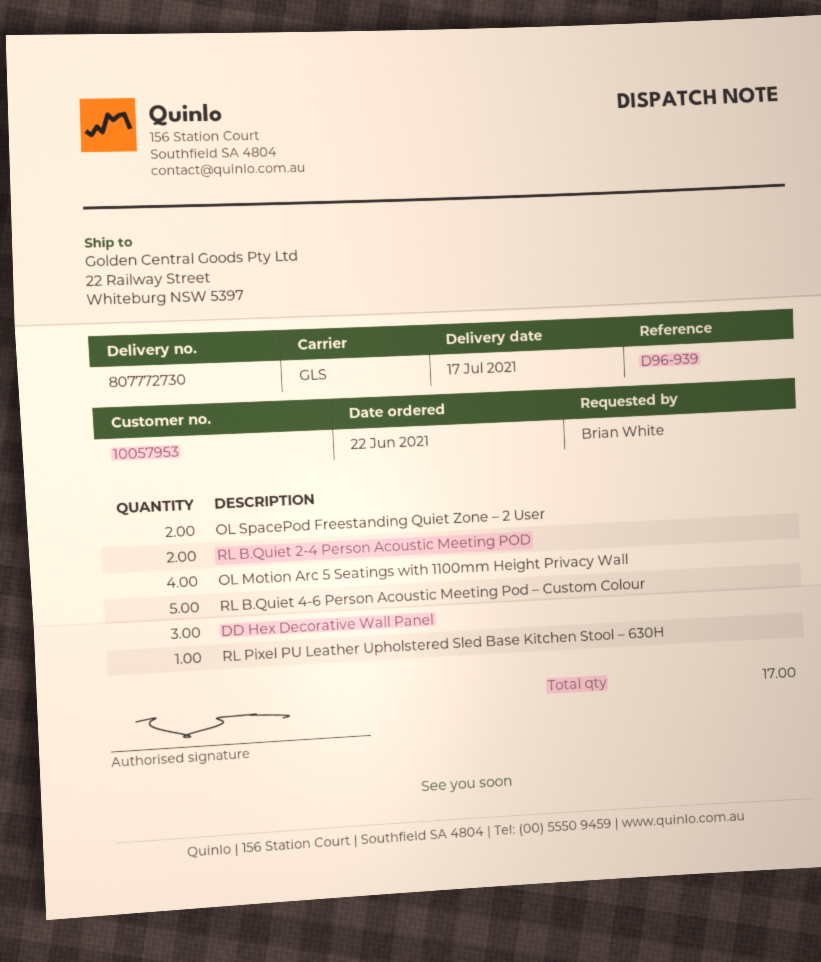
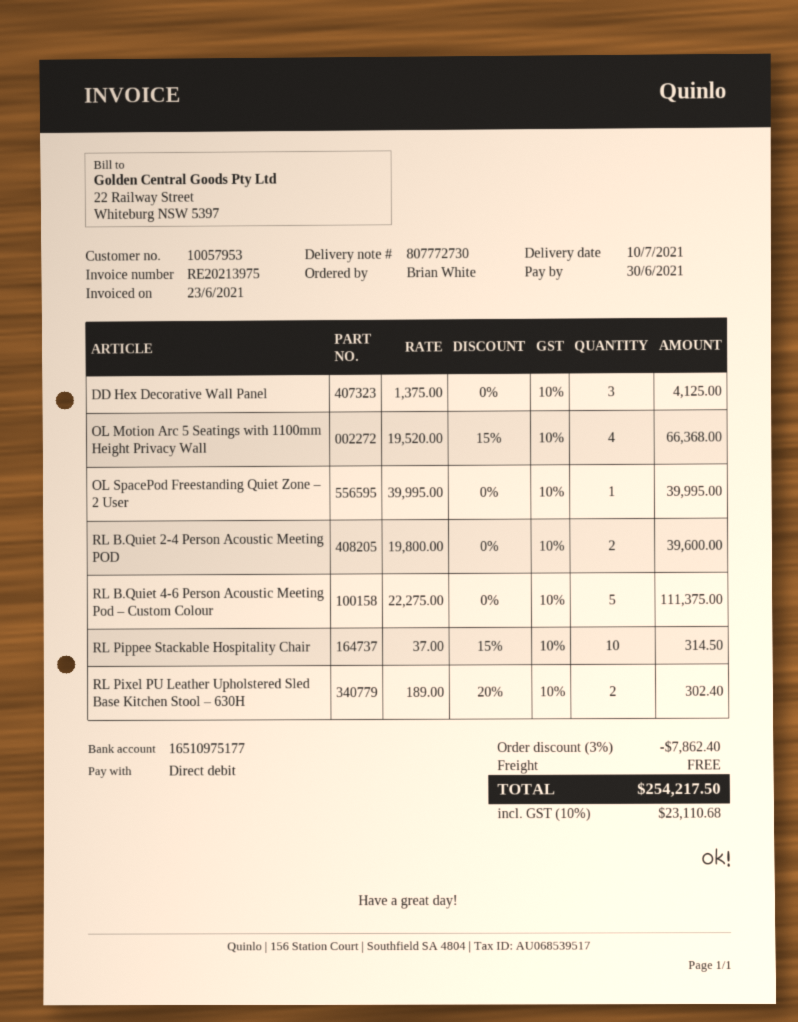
delivery date: 2021-07-17 -> 2021-07-10
OL SpacePod Freestanding Quiet Zone – 2 User: 2 -> 1
RL Pixel PU Leather Upholstered Sled Base Kitchen Stool – 630H: 1 -> 2
RL Pippee Stackable Hospitality Chair: none -> 10

